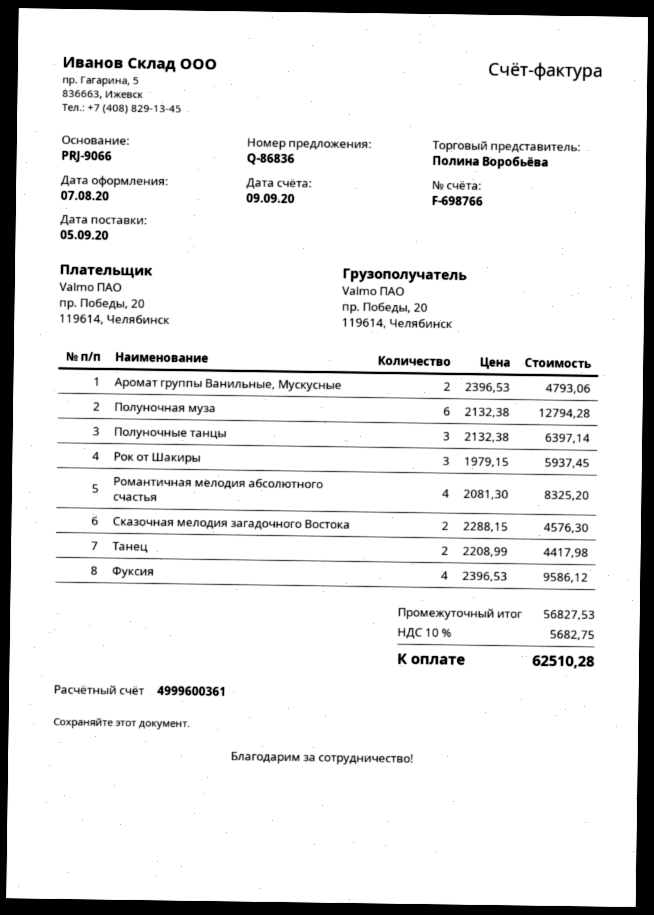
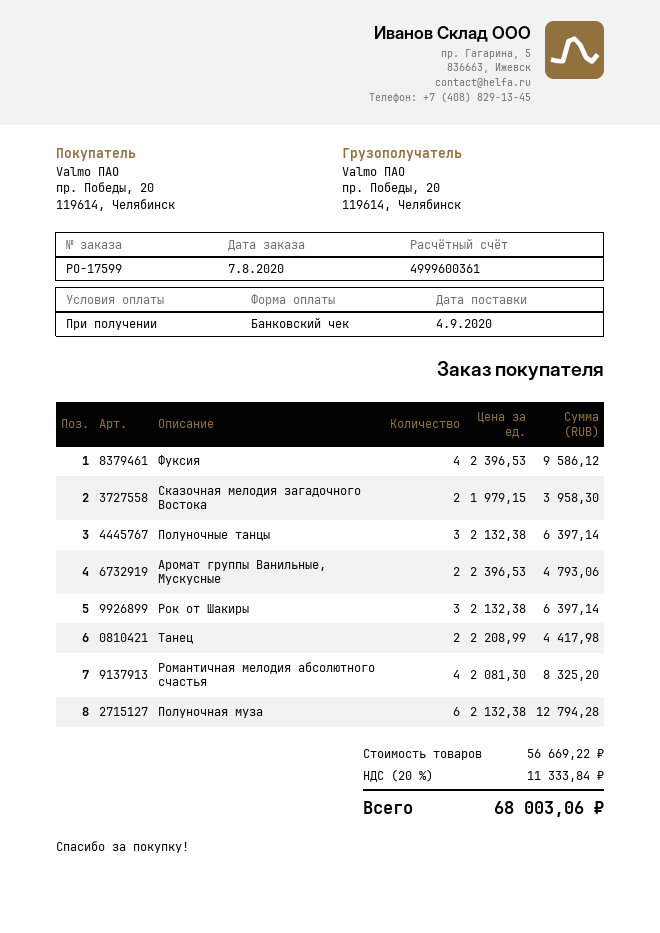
delivery date: 2020-09-05 -> 2020-09-04
Рок от Шакиры: 3 x 1979.15 = 5937.45 -> 3 x 2132.38 = 6397.14
Сказочная мелодия загадочного Востока: 2 x 2288.15 = 4576.30 -> 2 x 1979.15 = 3958.30
subtotal: 56827.53 -> 56669.22
tax: 10% = 5682.75 -> 20% = 11333.84
total: 62510.28 -> 68003.06

